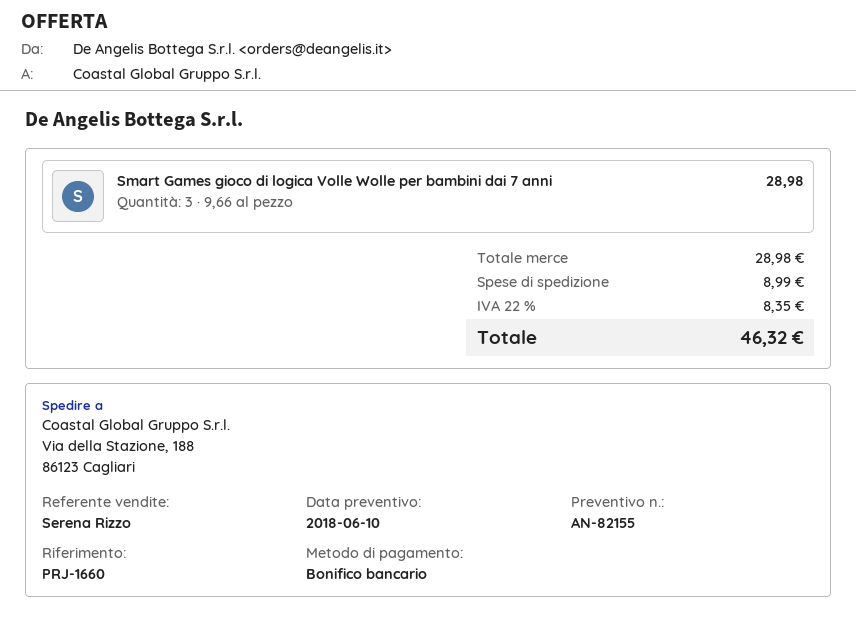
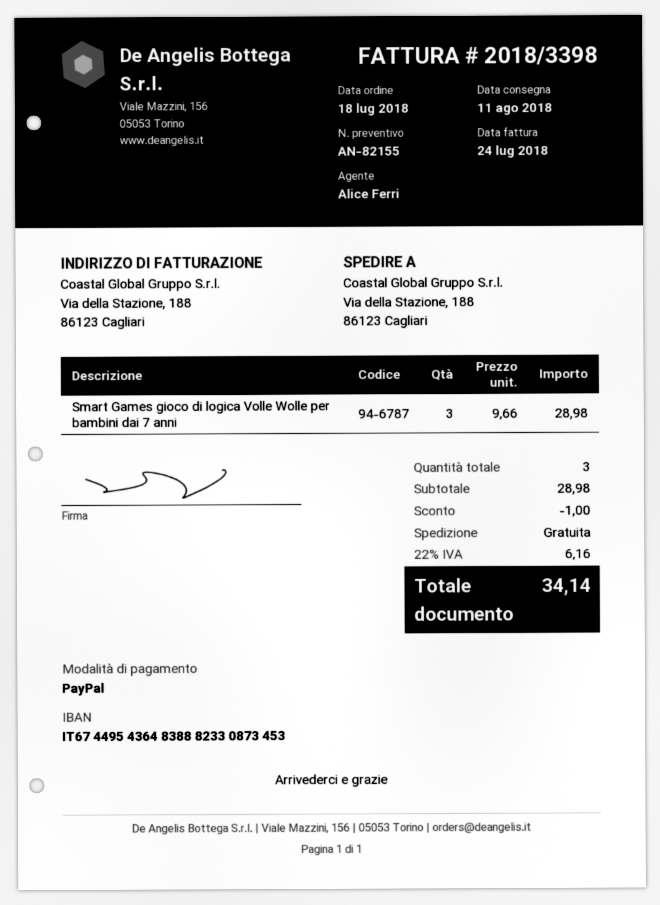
sales rep: Serena Rizzo -> Alice Ferri
payment method: bank transfer -> PayPal
discount: none -> 1.00
shipping: 8.99 -> 0.00
tax: 22% = 8.35 -> 22% = 6.16
total: 46.32 -> 34.14

